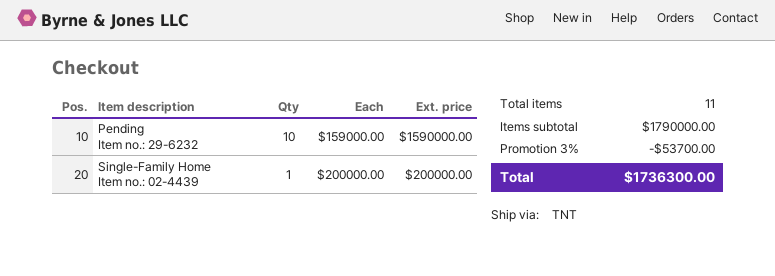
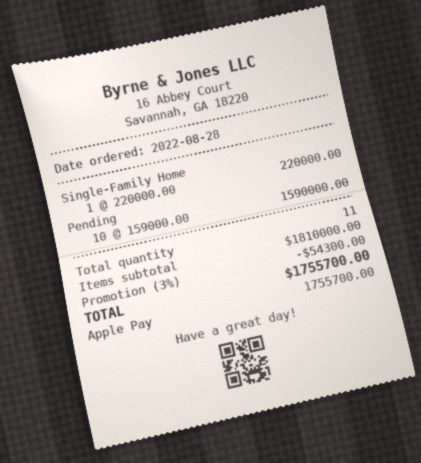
Single-Family Home: 1 x 200000.00 = 200000.00 -> 1 x 220000.00 = 220000.00
subtotal: 1790000.00 -> 1810000.00
discount: 3% = 53700.00 -> 3% = 54300.00
total: 1736300.00 -> 1755700.00

